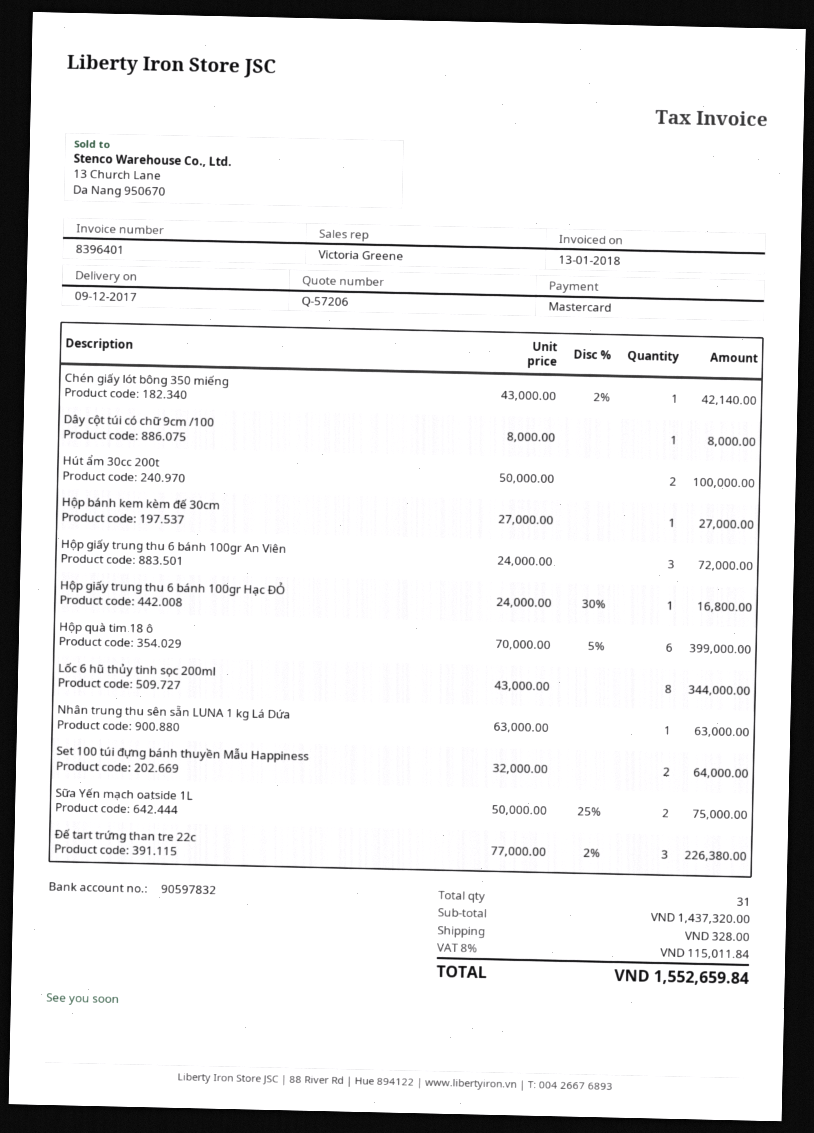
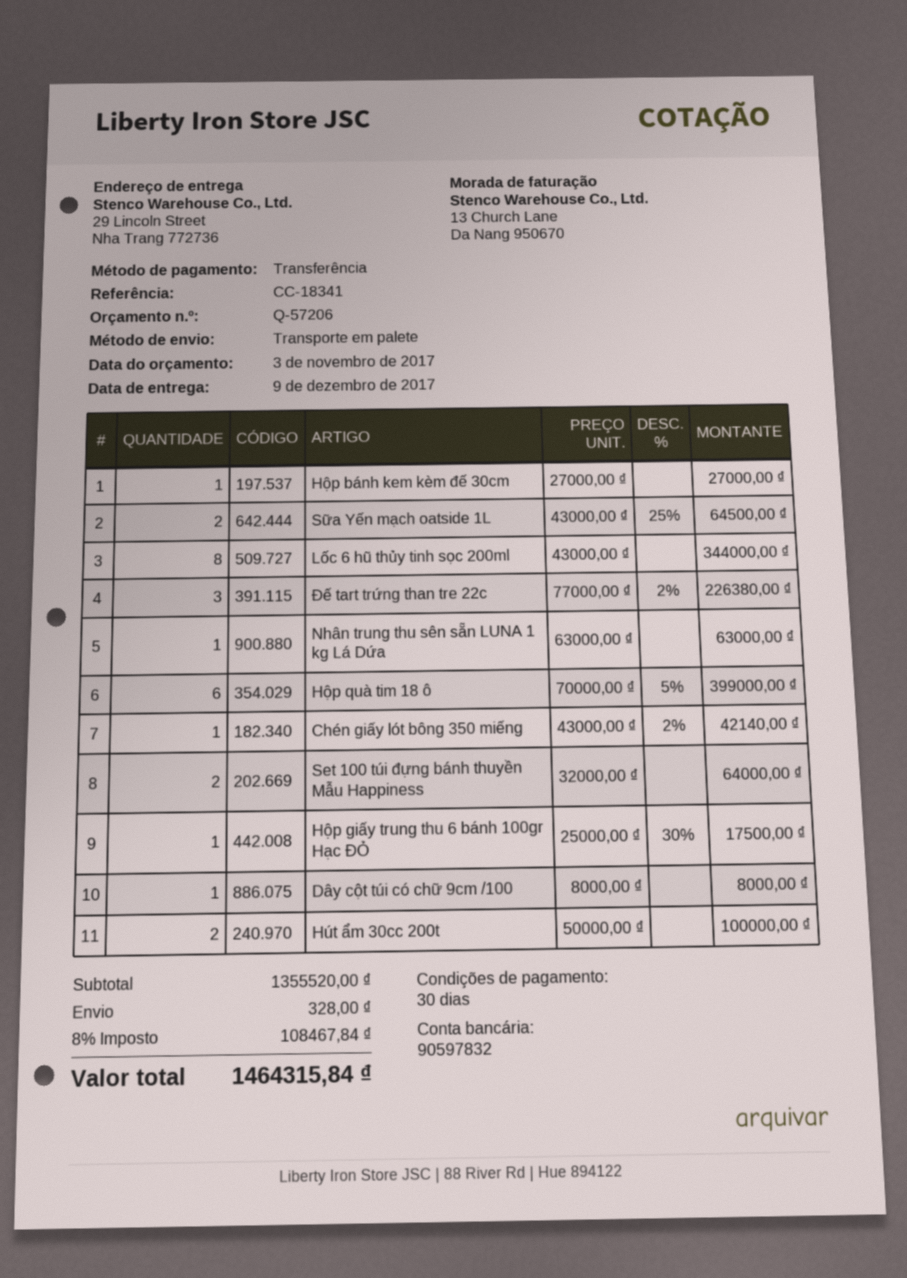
payment method: Mastercard -> bank transfer
Hộp giấy trung thu 6 bánh 100gr An Viên: 3 x 24000.00 = 72000.00 -> none
Hộp giấy trung thu 6 bánh 100gr Hạc ĐỎ: 1 x 24000.00 - 30% = 16800.00 -> 1 x 25000.00 - 30% = 17500.00
Sữa Yến mạch oatside 1L: 2 x 50000.00 - 25% = 75000.00 -> 2 x 43000.00 - 25% = 64500.00
subtotal: 1437320.00 -> 1355520.00
tax: 8% = 115011.84 -> 8% = 108467.84
total: 1552659.84 -> 1464315.84

